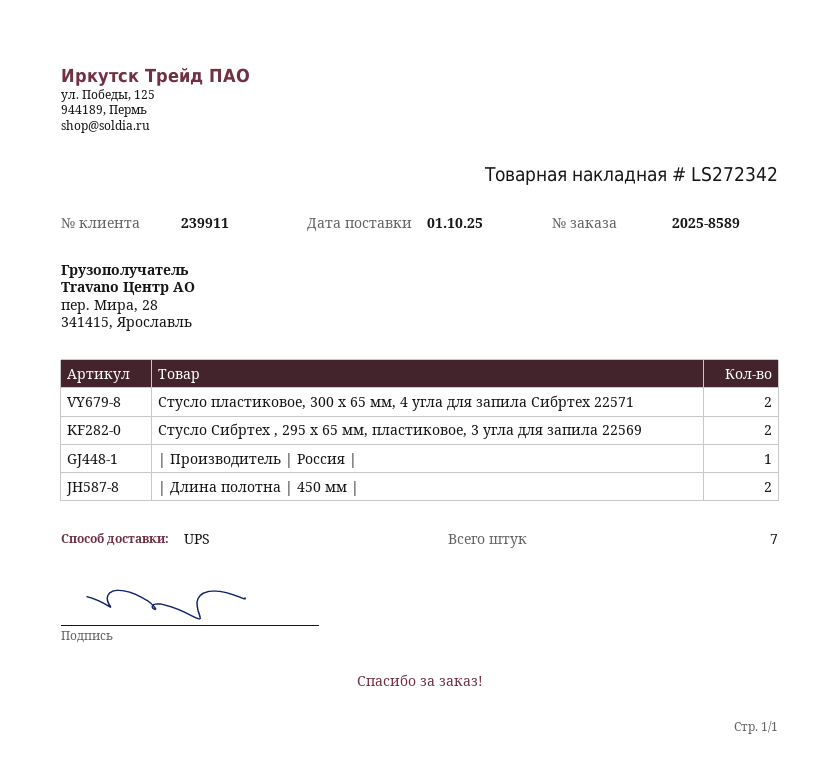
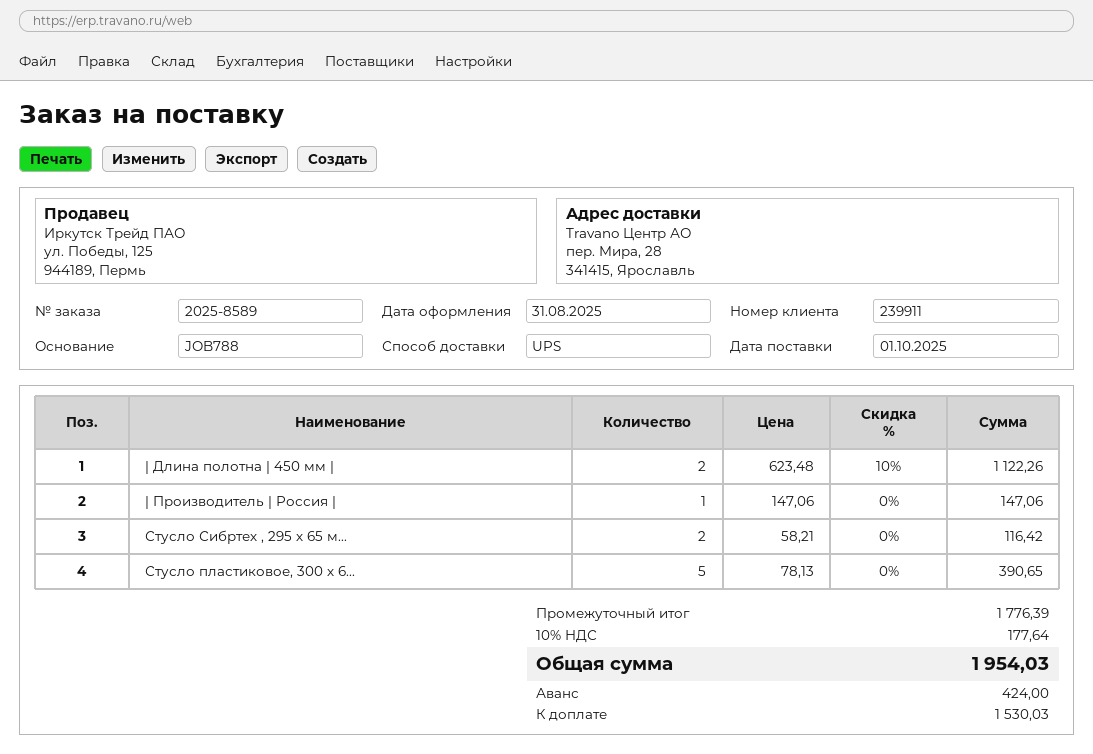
Стусло пластиковое, 300 х 65 мм, 4 угла для запила Сибртех 22571: 2 -> 5

